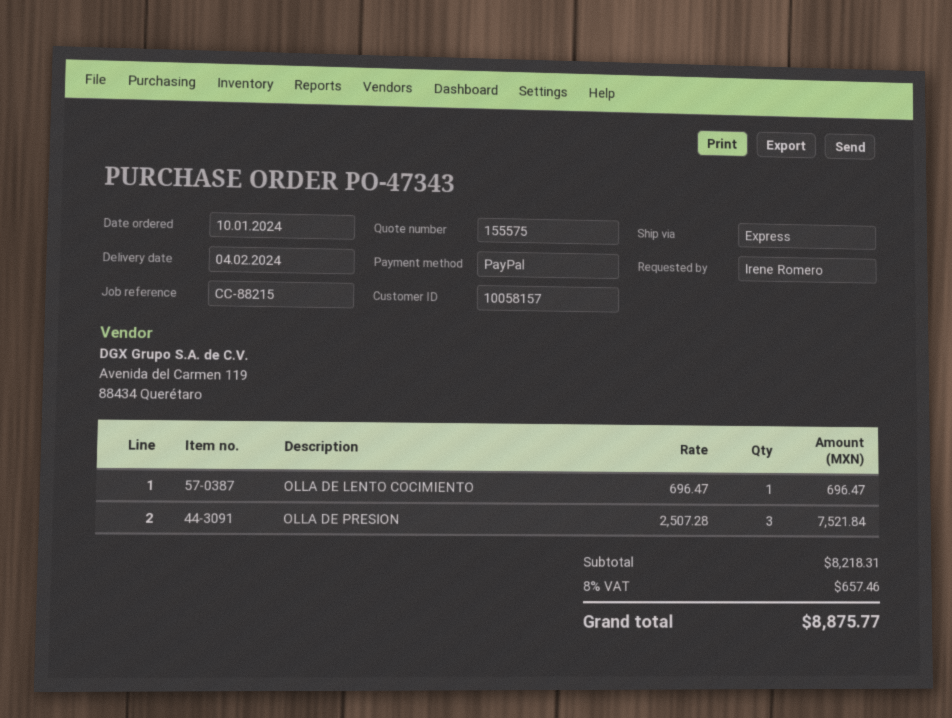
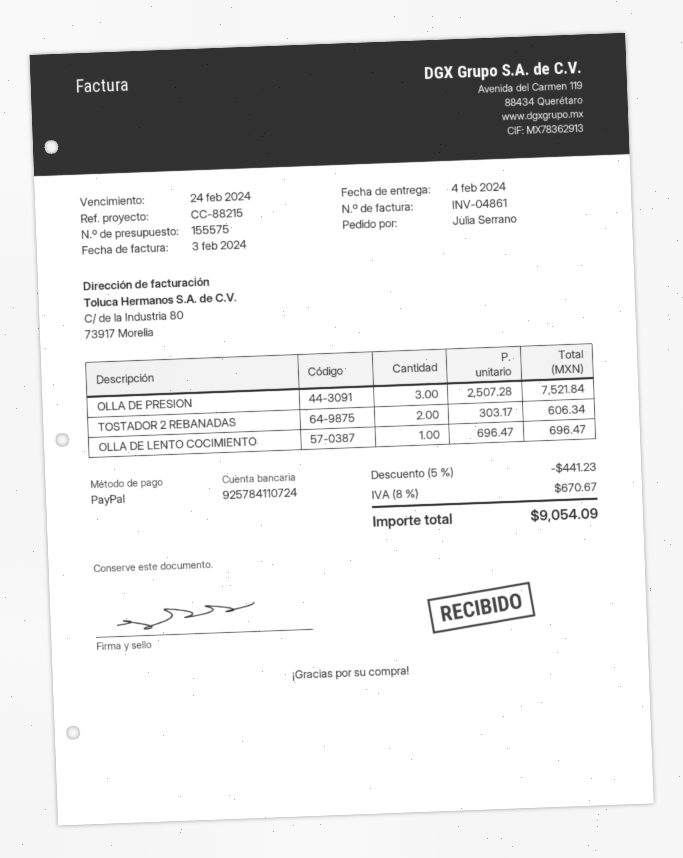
ordered by: Irene Romero -> Julia Serrano
TOSTADOR 2 REBANADAS: none -> 2 x 303.17 = 606.34
discount: none -> 5% = 441.23
tax: 8% = 657.46 -> 8% = 670.67
total: 8875.77 -> 9054.09

